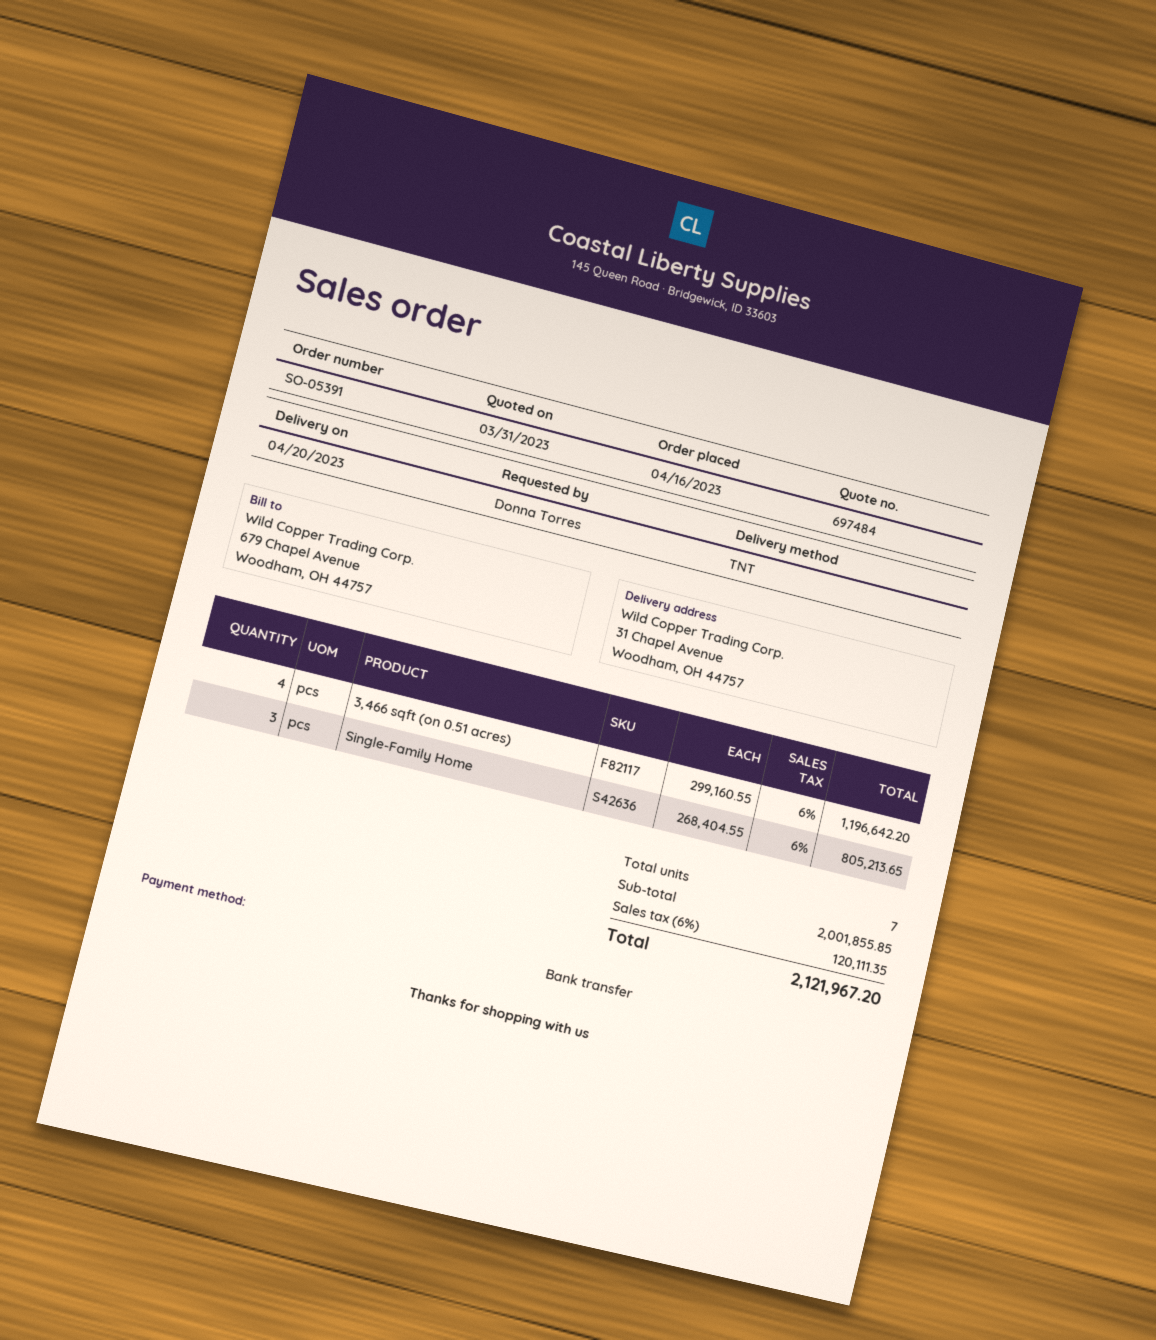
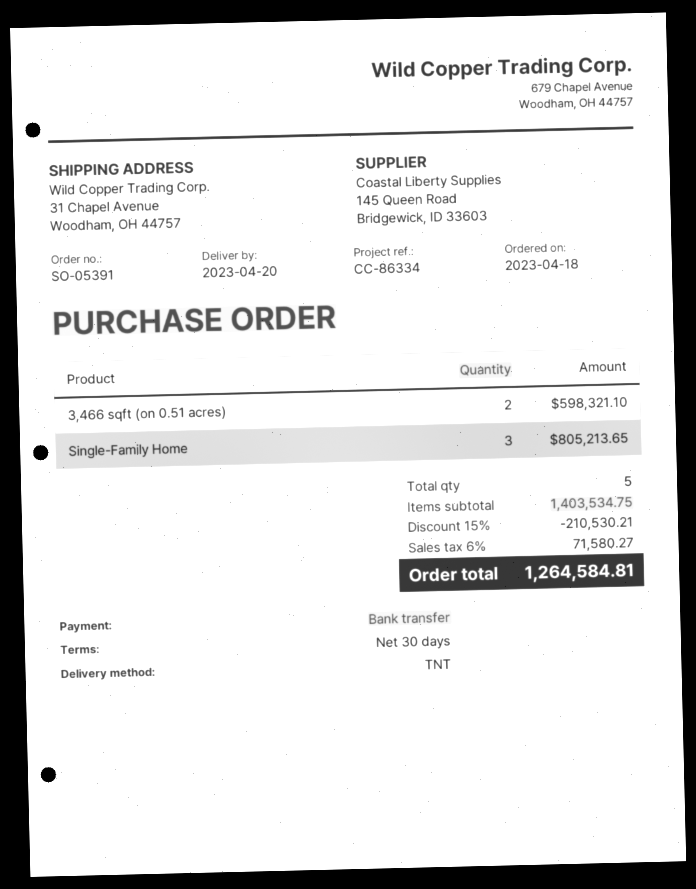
order date: 2023-04-16 -> 2023-04-18
3,466 sqft (on 0.51 acres): 4 for 1196642.20 -> 2 for 598321.10
total quantity: 7 -> 5
subtotal: 2001855.85 -> 1403534.75
discount: none -> 15% = 210530.21
tax: 6% = 120111.35 -> 6% = 71580.27
total: 2121967.20 -> 1264584.81

